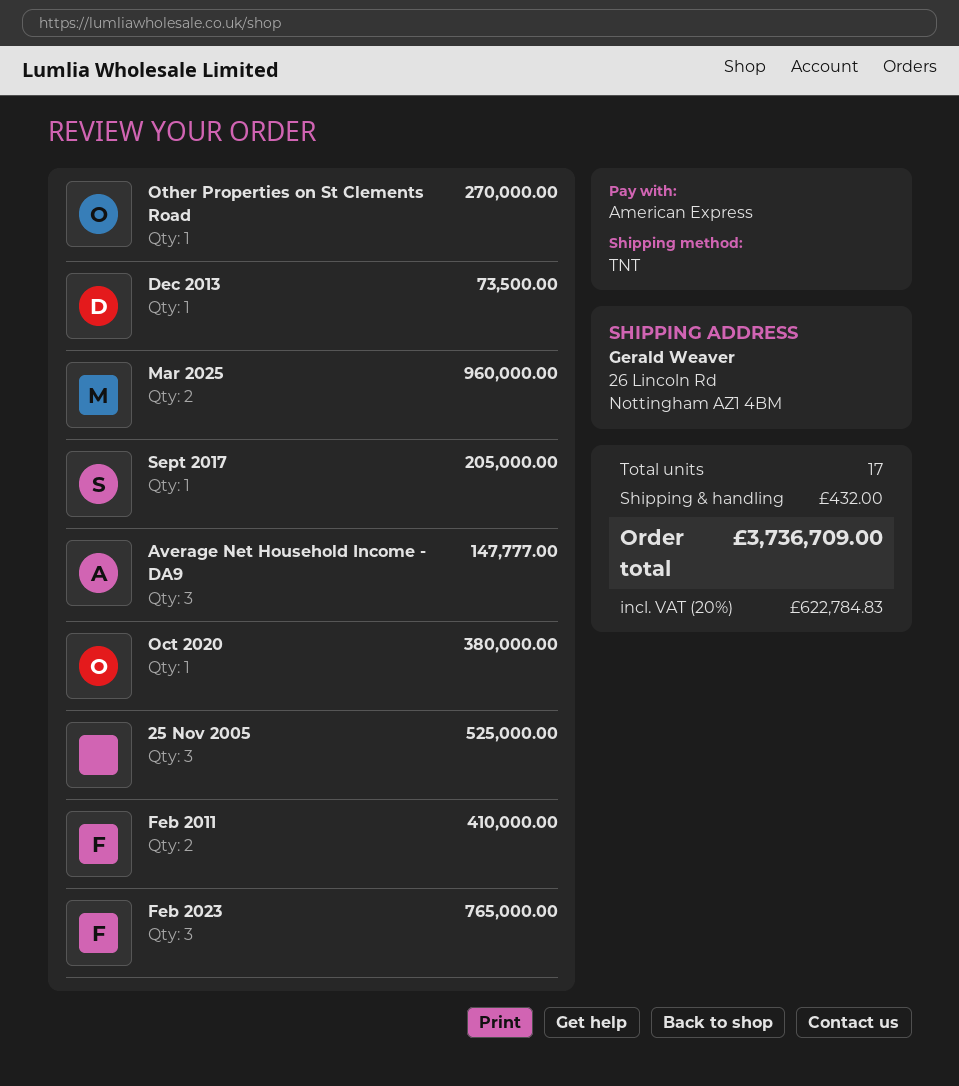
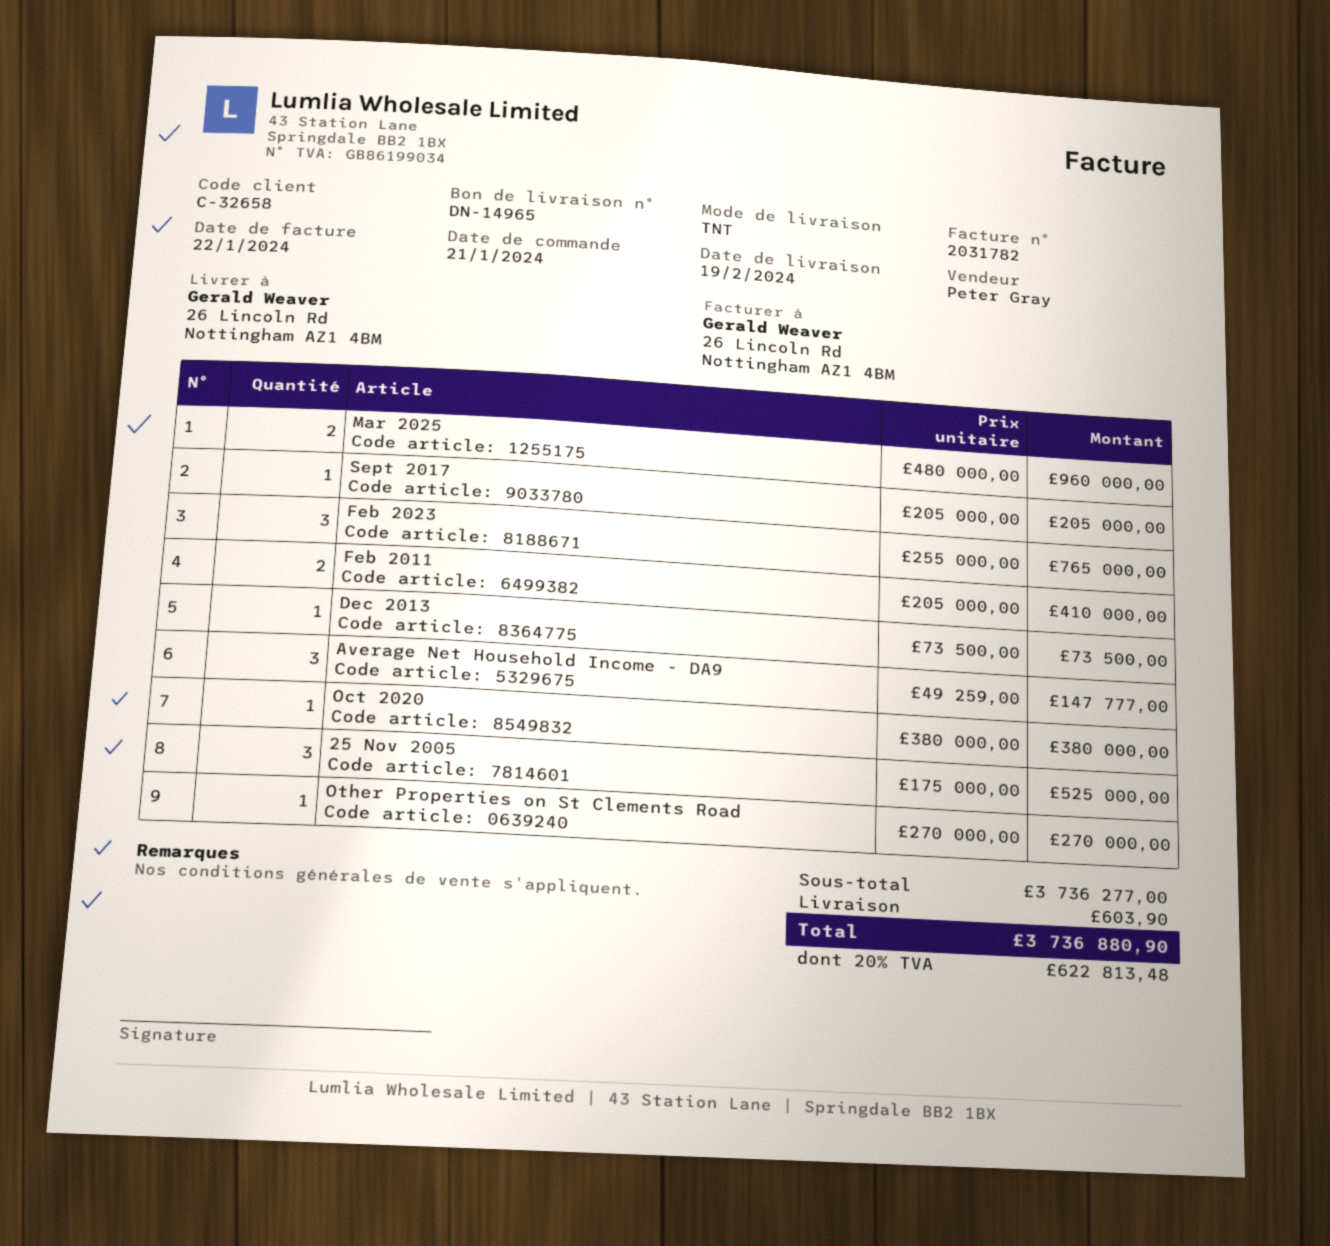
shipping: 432.00 -> 603.90
tax: 20% = 622784.83 -> 20% = 622813.48
total: 3736709.00 -> 3736880.90

